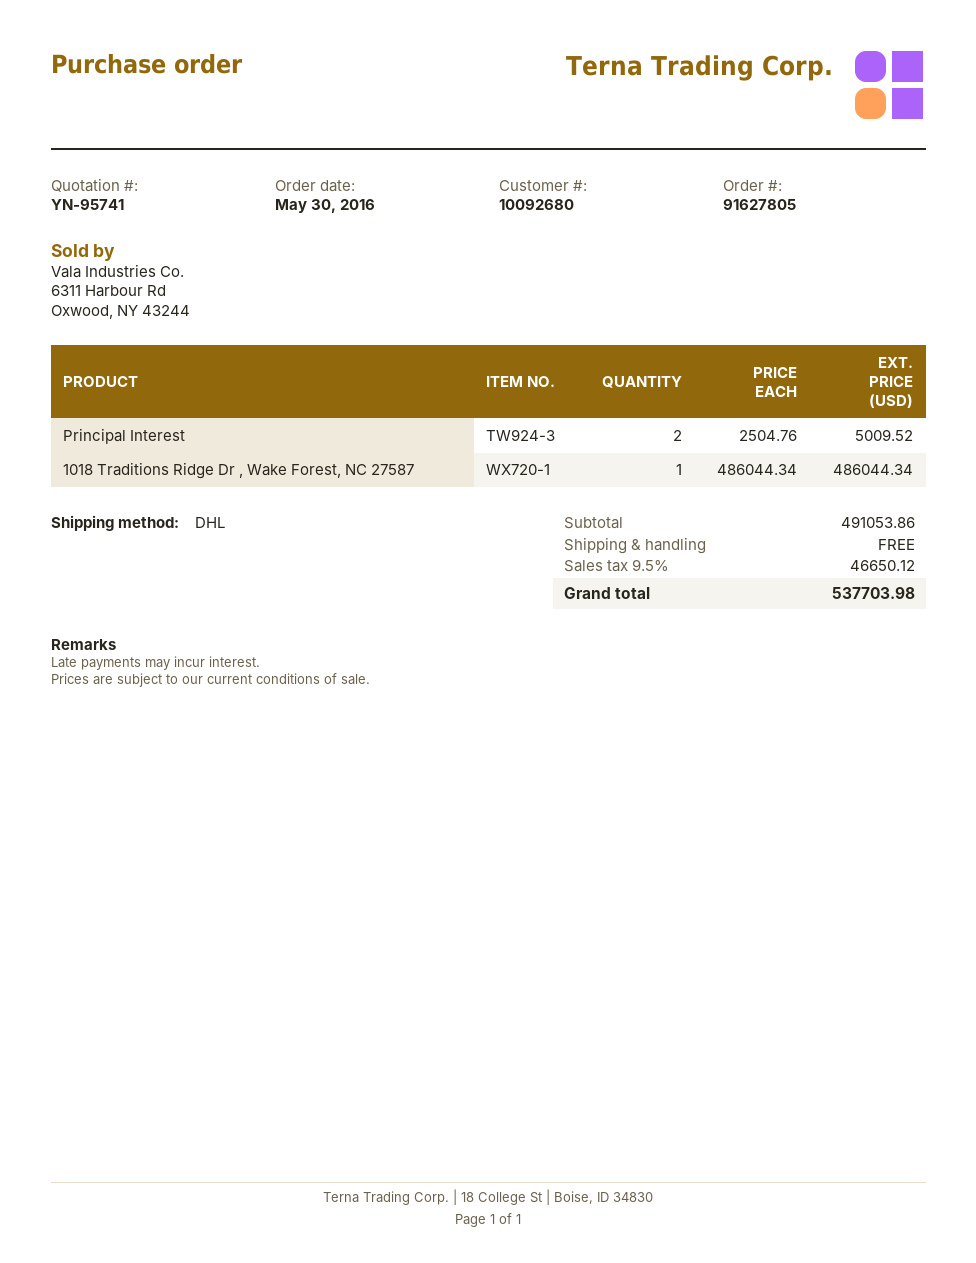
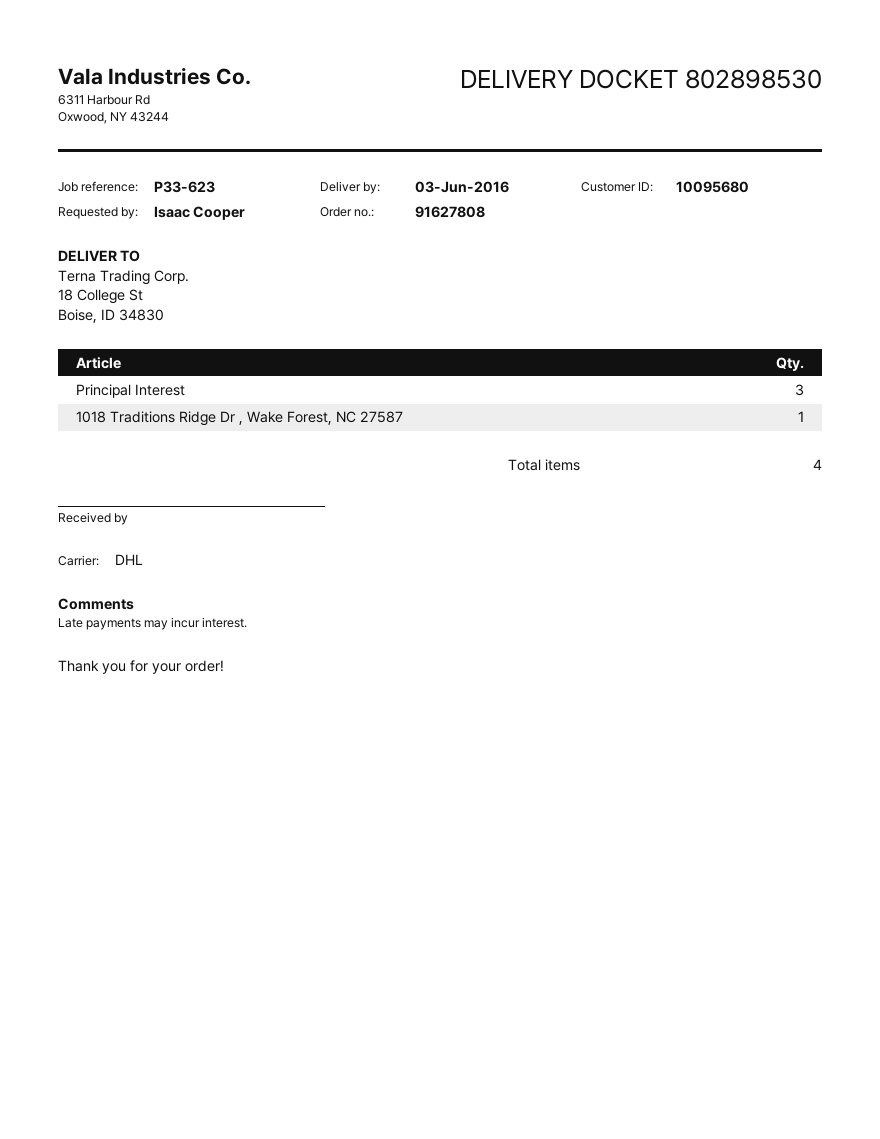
order number: 91627805 -> 91627808
customer number: 10092680 -> 10095680
Principal Interest: 2 -> 3

